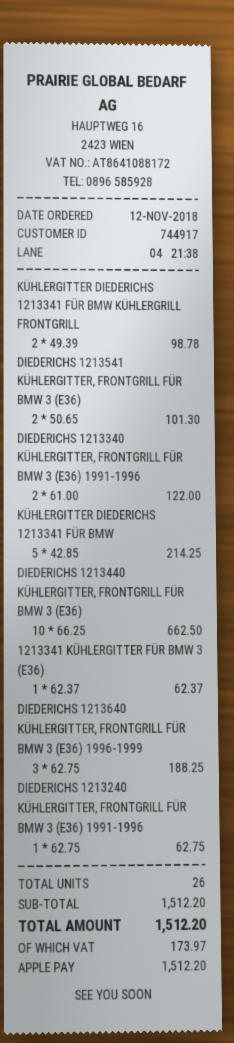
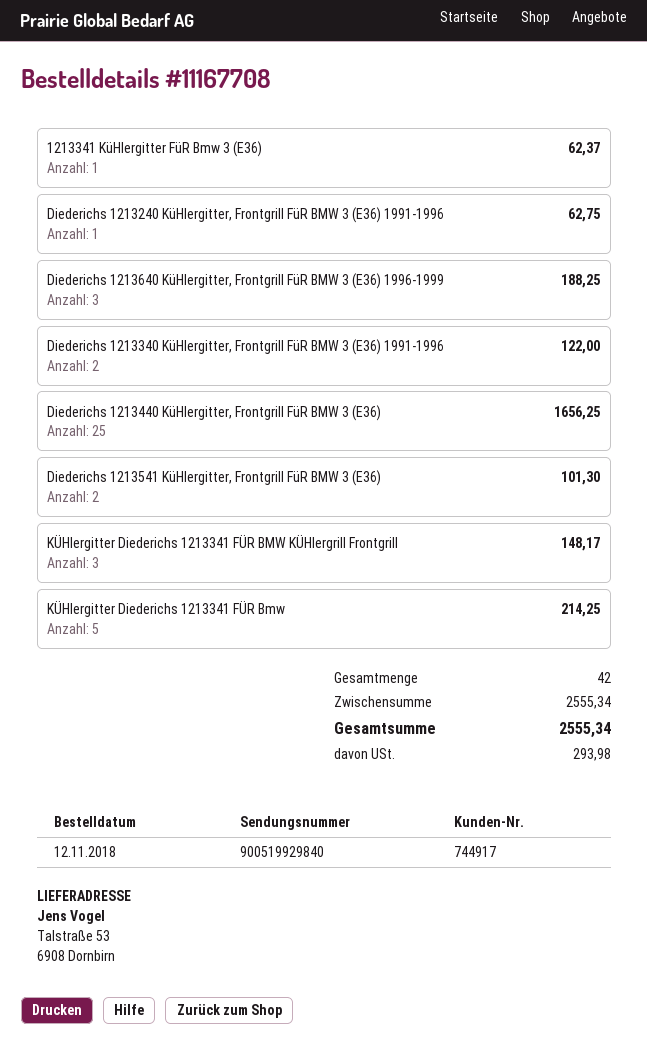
KÜHLERGITTER DIEDERICHS 1213341 FÜR BMW KÜHLERGRILL FRONTGRILL: 2 for 98.78 -> 3 for 148.17
DIEDERICHS 1213440 KÜHLERGITTER, FRONTGRILL FÜR BMW 3 (E36): 10 for 662.50 -> 25 for 1656.25
total quantity: 26 -> 42
subtotal: 1512.20 -> 2555.34
tax: 173.97 -> 293.98
total: 1512.20 -> 2555.34

